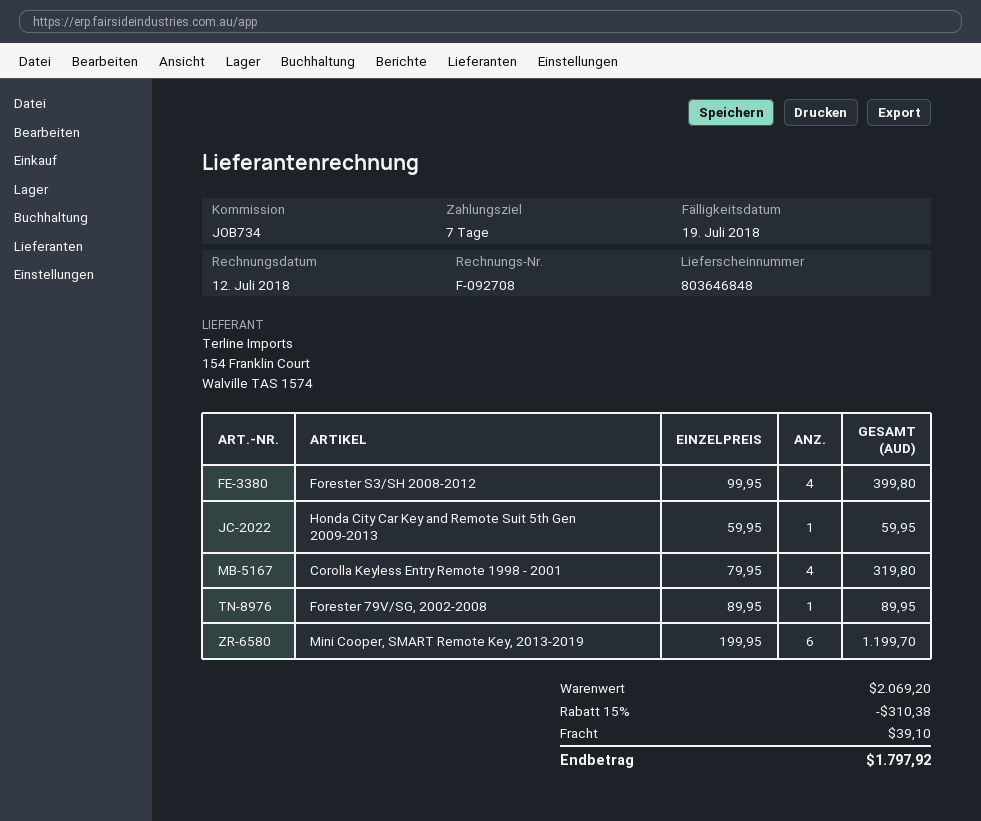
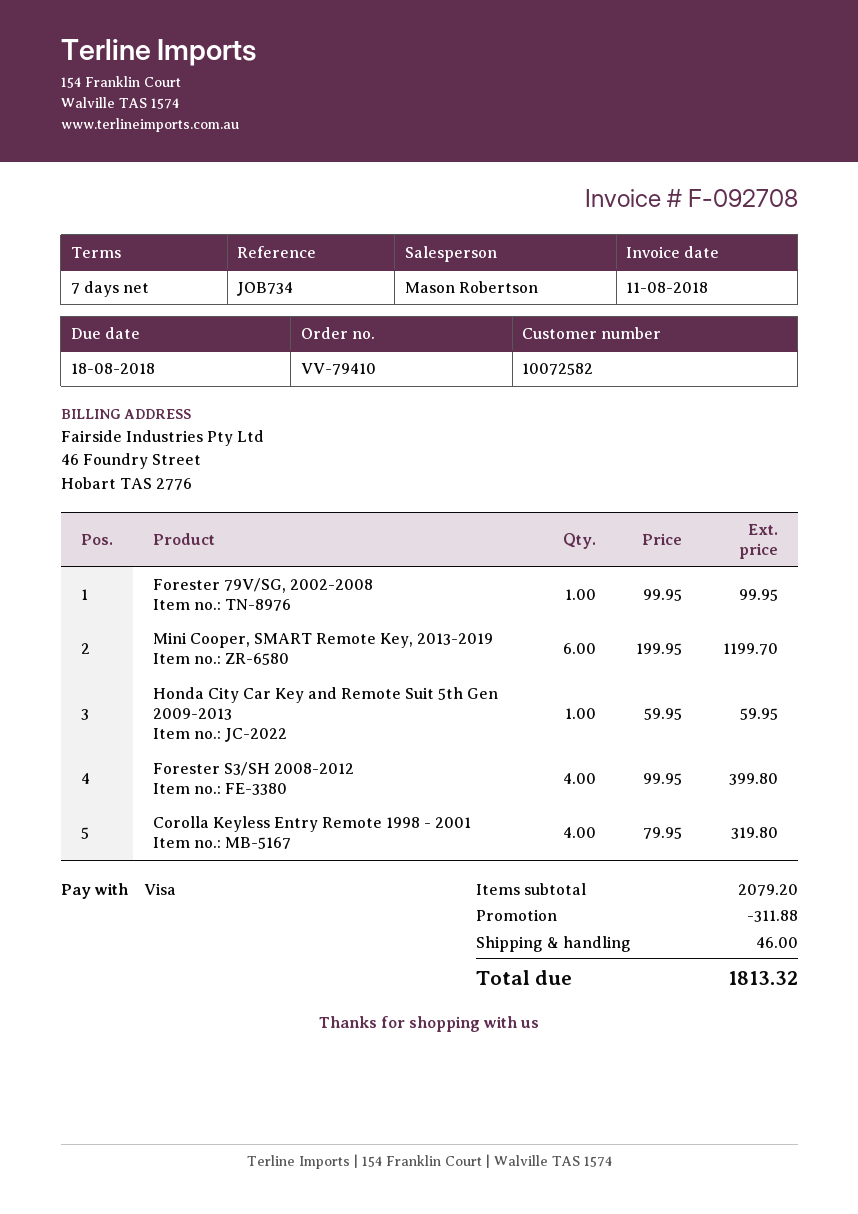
invoice date: 2018-07-12 -> 2018-08-11
due date: 2018-07-19 -> 2018-08-18
Forester 79V/SG, 2002-2008: 1 x 89.95 = 89.95 -> 1 x 99.95 = 99.95
subtotal: 2069.20 -> 2079.20
discount: 310.38 -> 311.88
shipping: 39.10 -> 46.00
total: 1797.92 -> 1813.32

